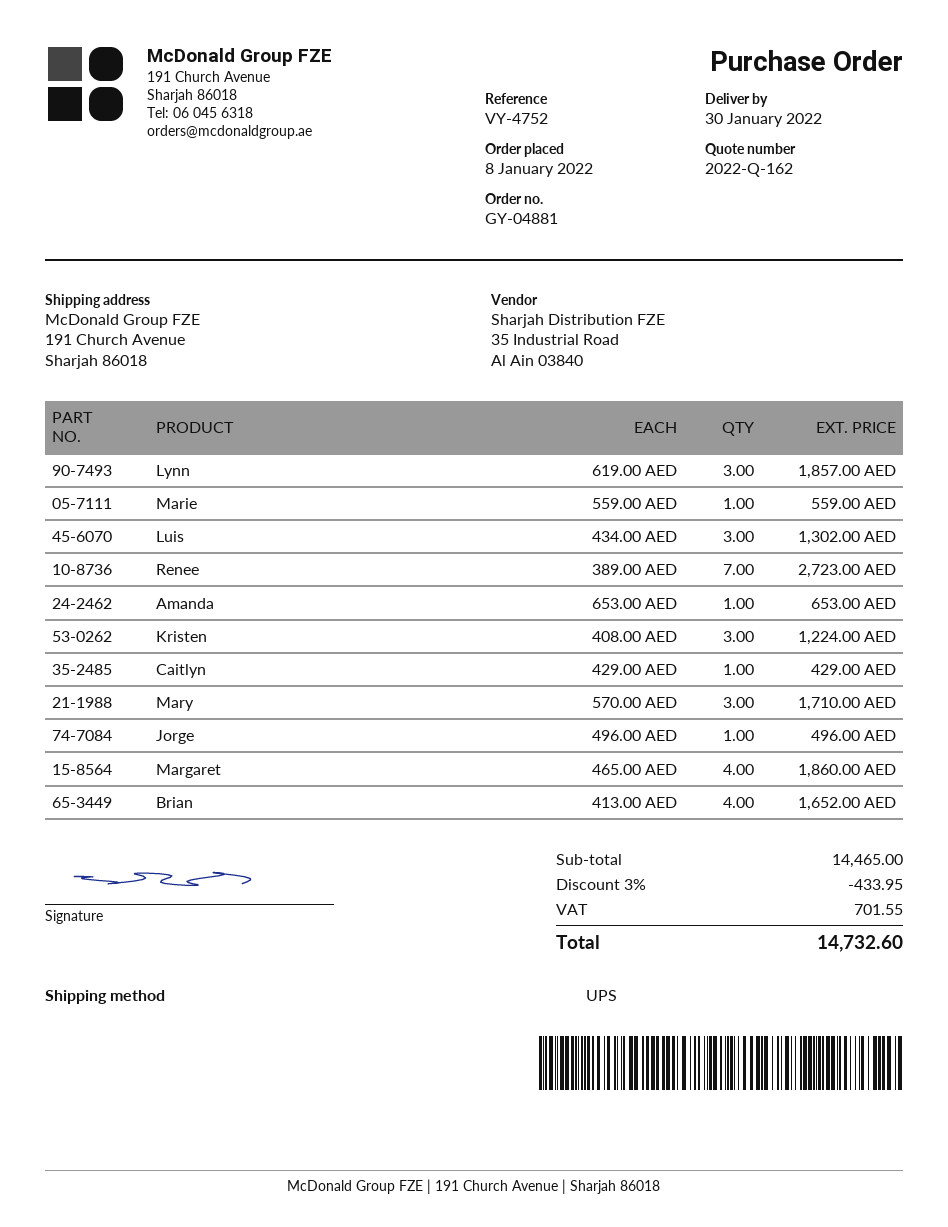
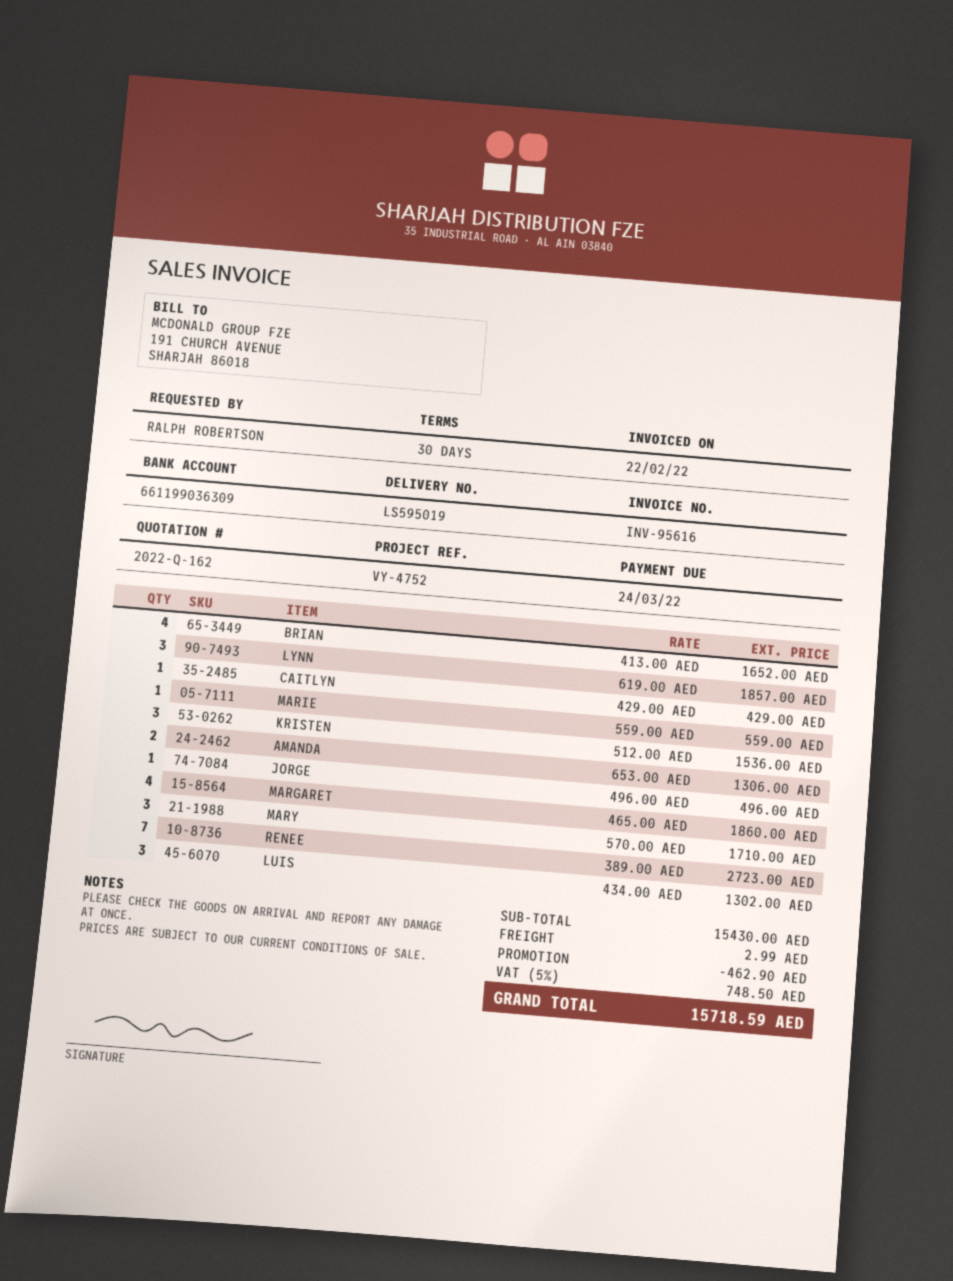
Amanda: 1 x 653.00 = 653.00 -> 2 x 653.00 = 1306.00
Kristen: 3 x 408.00 = 1224.00 -> 3 x 512.00 = 1536.00
subtotal: 14465.00 -> 15430.00
discount: 433.95 -> 462.90
shipping: none -> 2.99
tax: 701.55 -> 748.50
total: 14732.60 -> 15718.59

